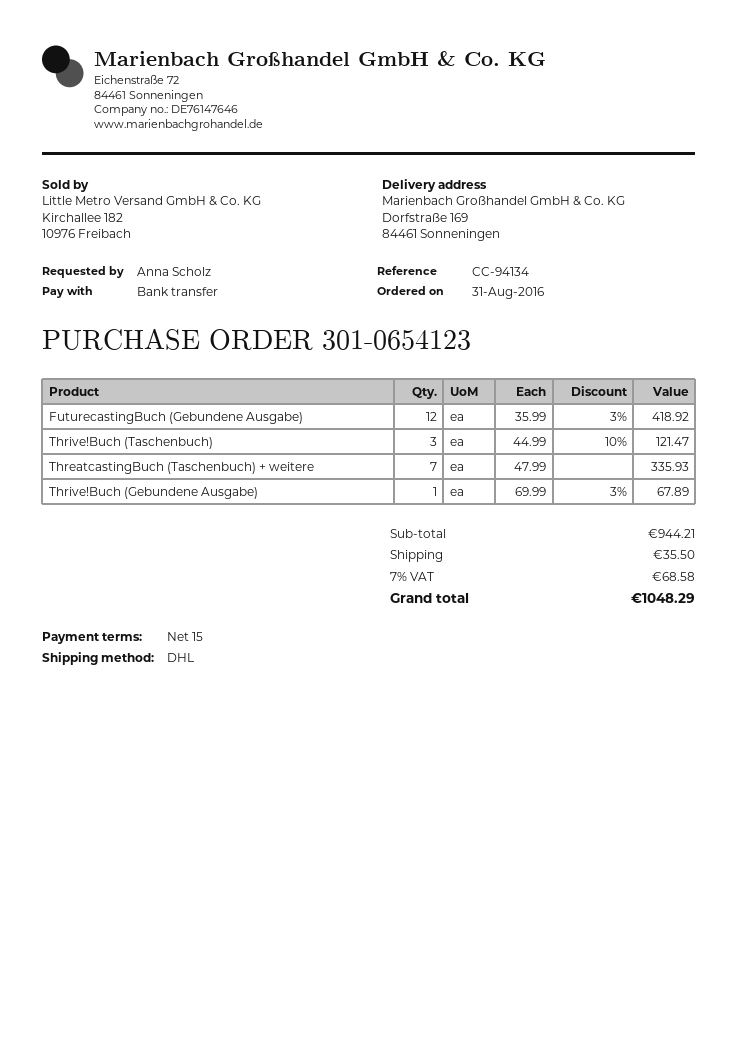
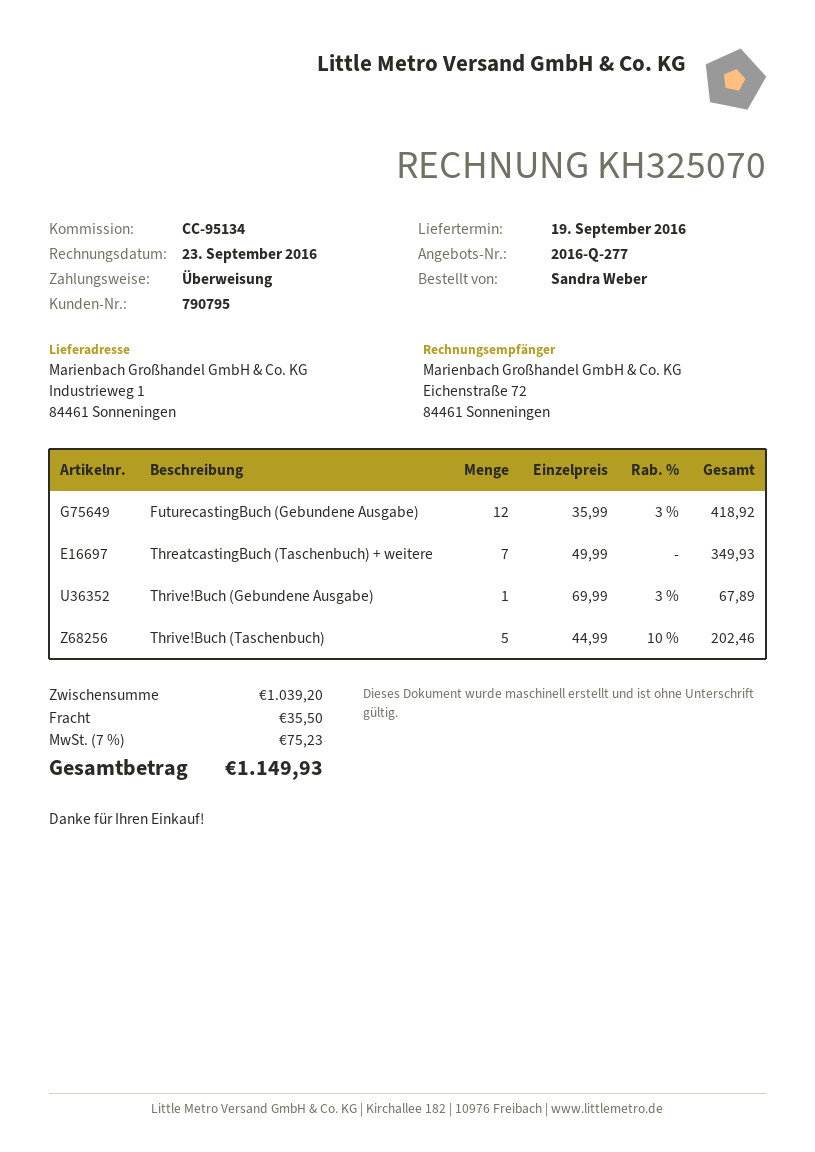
reference: CC-94134 -> CC-95134
ordered by: Anna Scholz -> Sandra Weber
ship to: Dorfstraße 169, 84461 Sonneningen -> Industrieweg 1, 84461 Sonneningen
Thrive!Buch (Taschenbuch): 3 x 44.99 - 10% = 121.47 -> 5 x 44.99 - 10% = 202.46
ThreatcastingBuch (Taschenbuch) + weitere: 7 x 47.99 = 335.93 -> 7 x 49.99 = 349.93
subtotal: 944.21 -> 1039.20
tax: 7% = 68.58 -> 7% = 75.23
total: 1048.29 -> 1149.93

